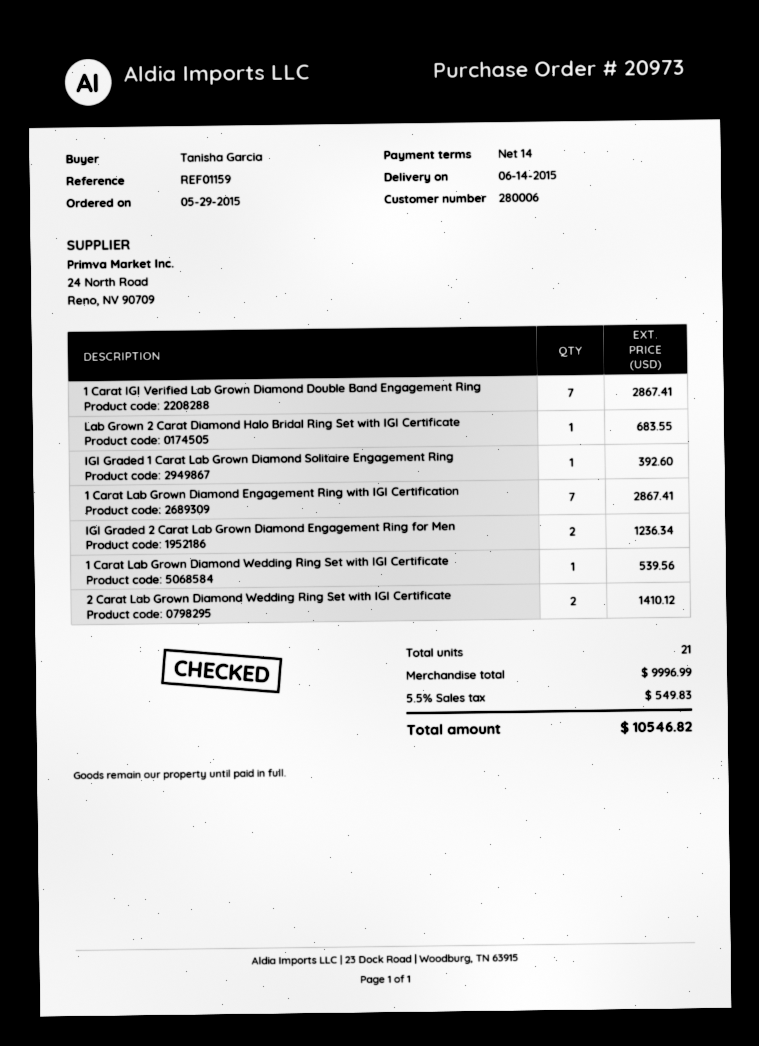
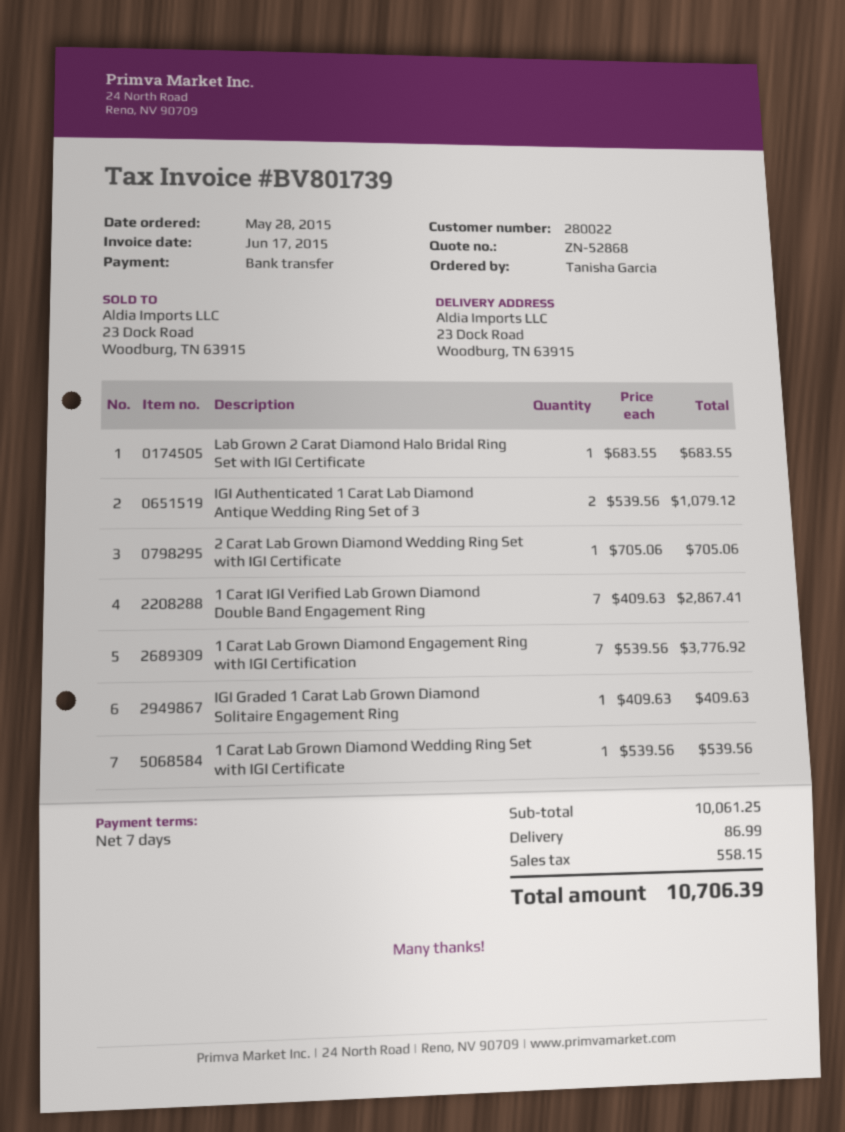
order date: 2015-05-29 -> 2015-05-28
payment terms: 14 days -> 7 days
customer number: 280006 -> 280022
IGI Graded 1 Carat Lab Grown Diamond Solitaire Engagement Ring: 1 for 392.60 -> 1 for 409.63
1 Carat Lab Grown Diamond Engagement Ring with IGI Certification: 7 for 2867.41 -> 7 for 3776.92
IGI Graded 2 Carat Lab Grown Diamond Engagement Ring for Men: 2 for 1236.34 -> none
2 Carat Lab Grown Diamond Wedding Ring Set with IGI Certificate: 2 for 1410.12 -> 1 for 705.06
IGI Authenticated 1 Carat Lab Diamond Antique Wedding Ring Set of 3: none -> 2 for 1079.12
subtotal: 9996.99 -> 10061.25
shipping: none -> 86.99
tax: 549.83 -> 558.15
total: 10546.82 -> 10706.39

